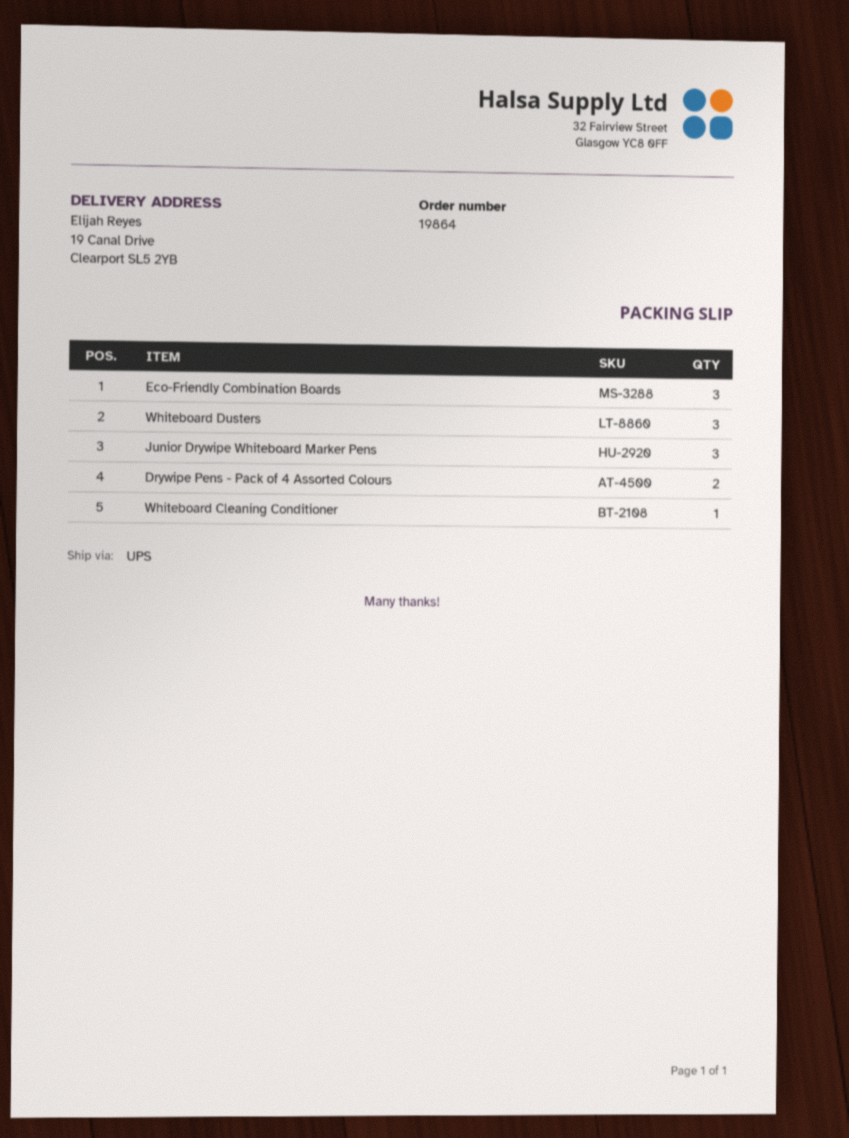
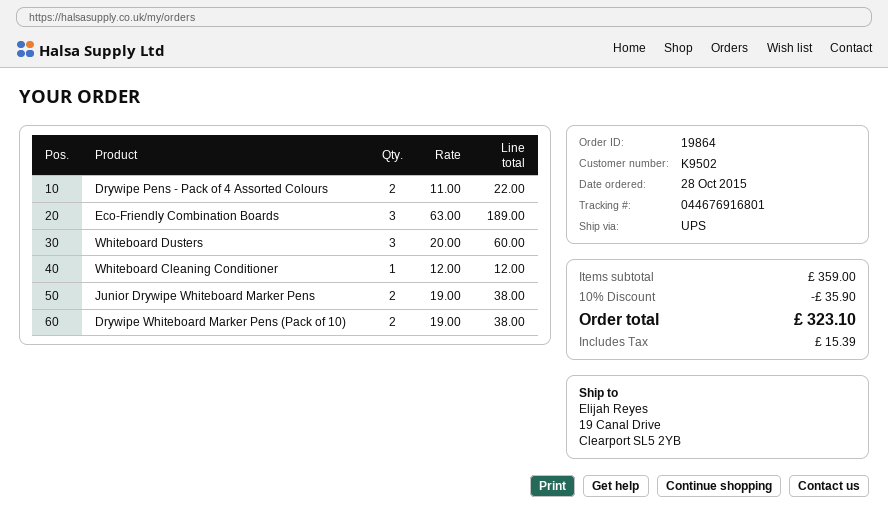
Junior Drywipe Whiteboard Marker Pens: 3 -> 2
Drywipe Whiteboard Marker Pens (Pack of 10): none -> 2

